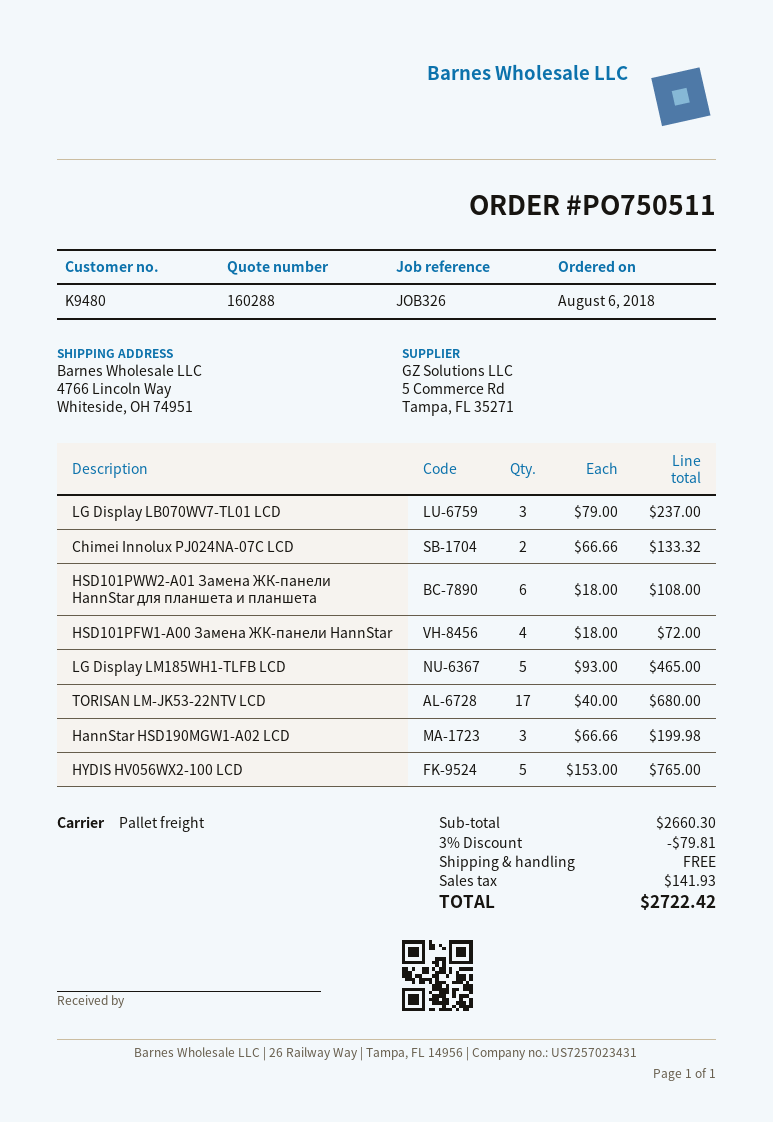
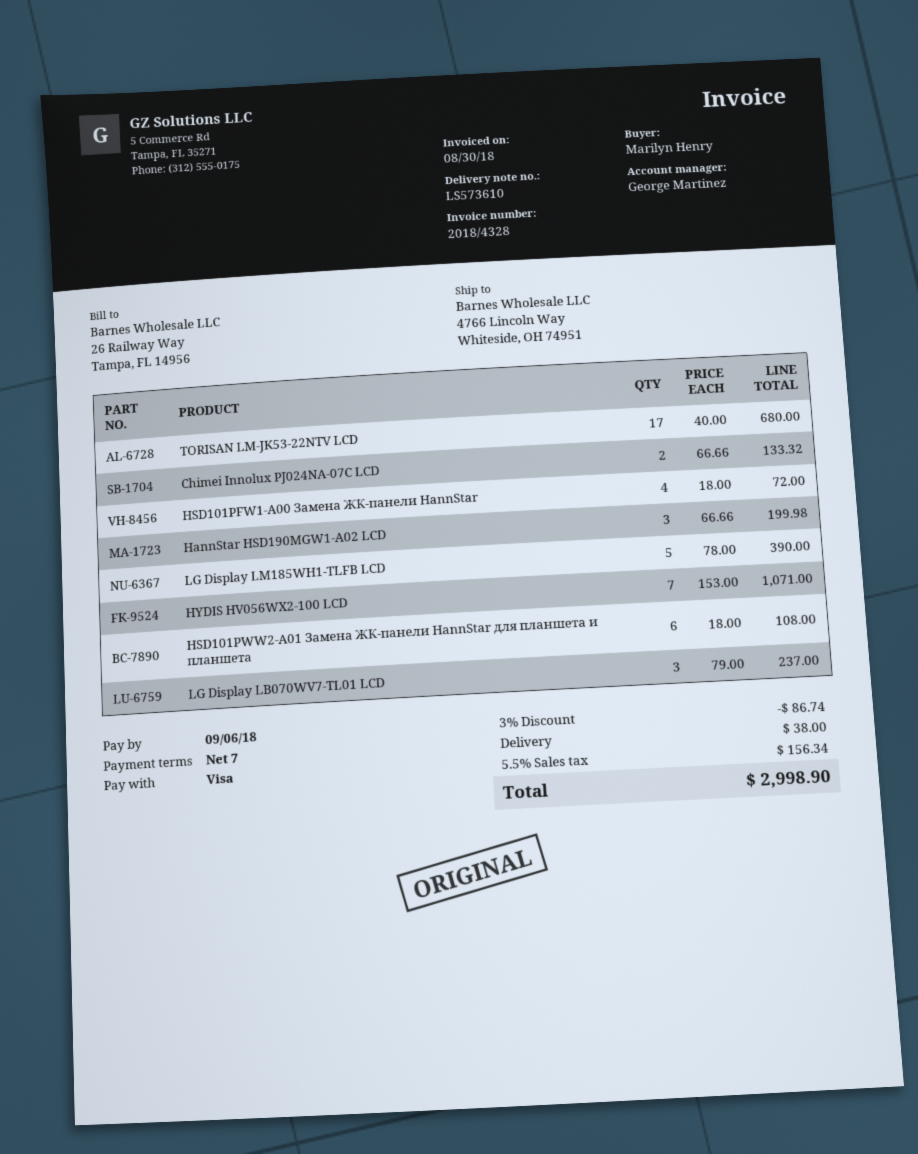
LG Display LM185WH1-TLFB LCD: 5 x 93.00 = 465.00 -> 5 x 78.00 = 390.00
HYDIS HV056WX2-100 LCD: 5 x 153.00 = 765.00 -> 7 x 153.00 = 1071.00
discount: 3% = 79.81 -> 3% = 86.74
shipping: 0.00 -> 38.00
tax: 141.93 -> 156.34
total: 2722.42 -> 2998.90

